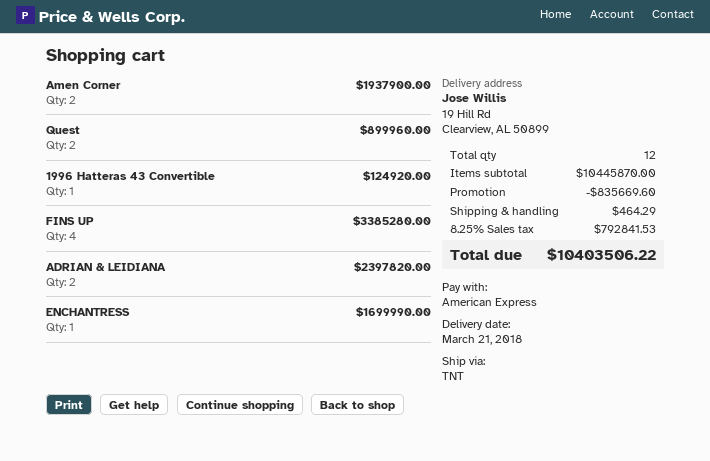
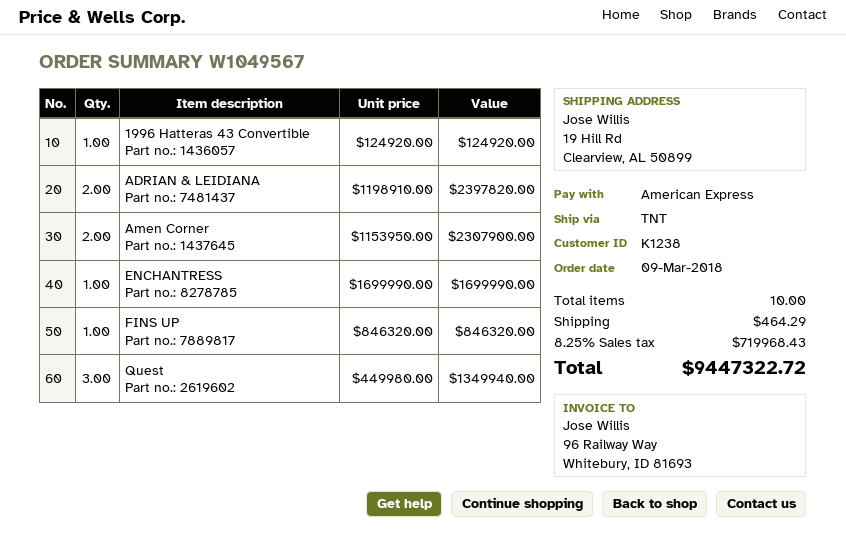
Amen Corner: 2 for 1937900.00 -> 2 for 2307900.00
Quest: 2 for 899960.00 -> 3 for 1349940.00
FINS UP: 4 for 3385280.00 -> 1 for 846320.00
total quantity: 12 -> 10
discount: 835669.60 -> none
tax: 8.25% = 792841.53 -> 8.25% = 719968.43
total: 10403506.22 -> 9447322.72

